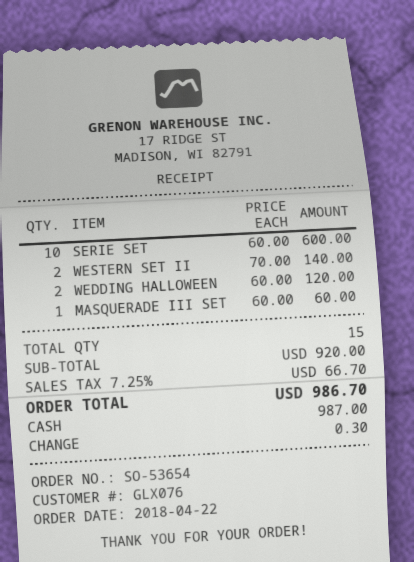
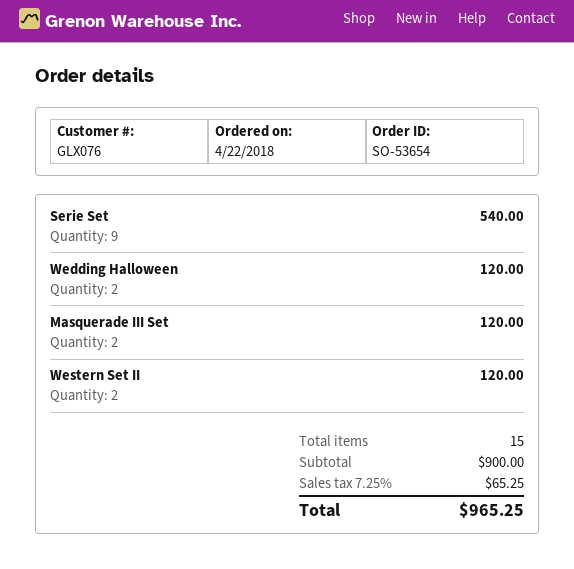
SERIE SET: 10 for 600.00 -> 9 for 540.00
WESTERN SET II: 2 for 140.00 -> 2 for 120.00
MASQUERADE III SET: 1 for 60.00 -> 2 for 120.00
subtotal: 920.00 -> 900.00
tax: 7.25% = 66.70 -> 7.25% = 65.25
total: 986.70 -> 965.25

